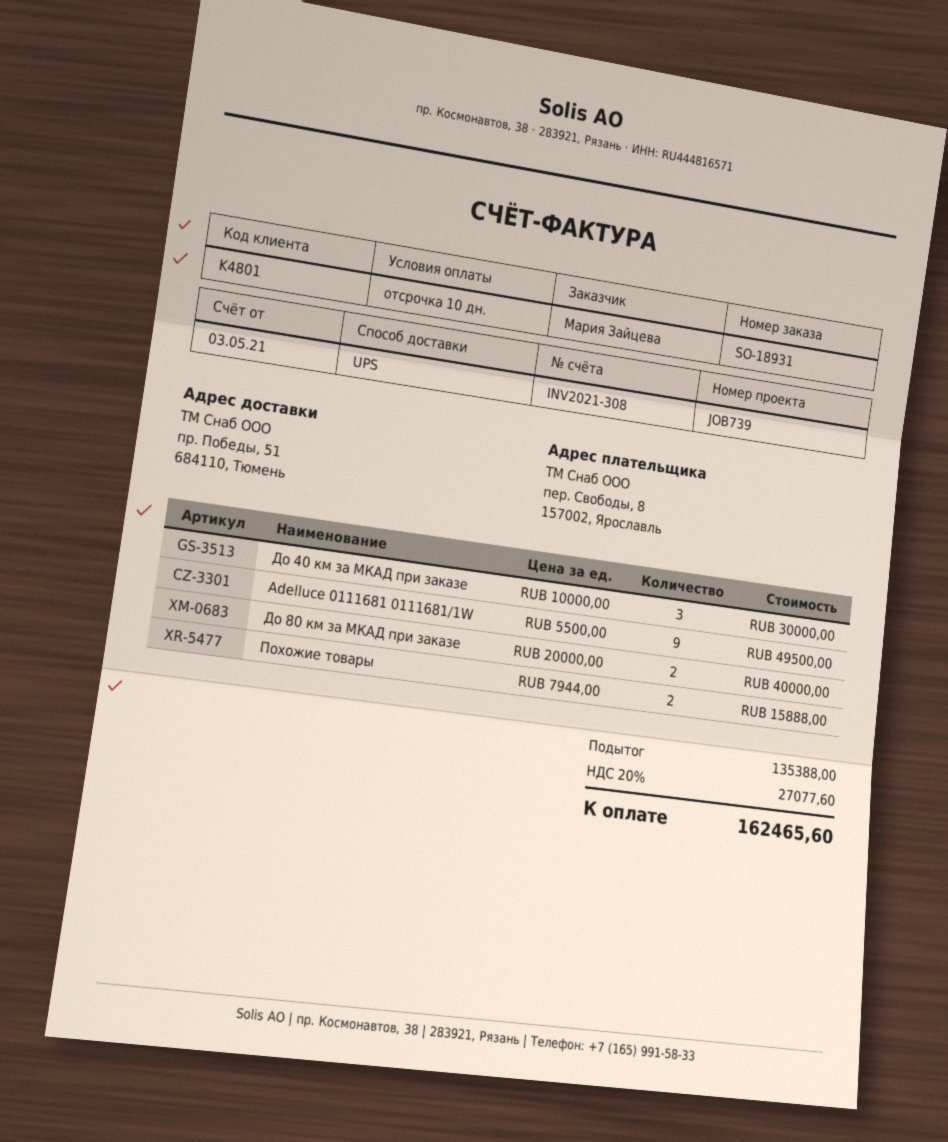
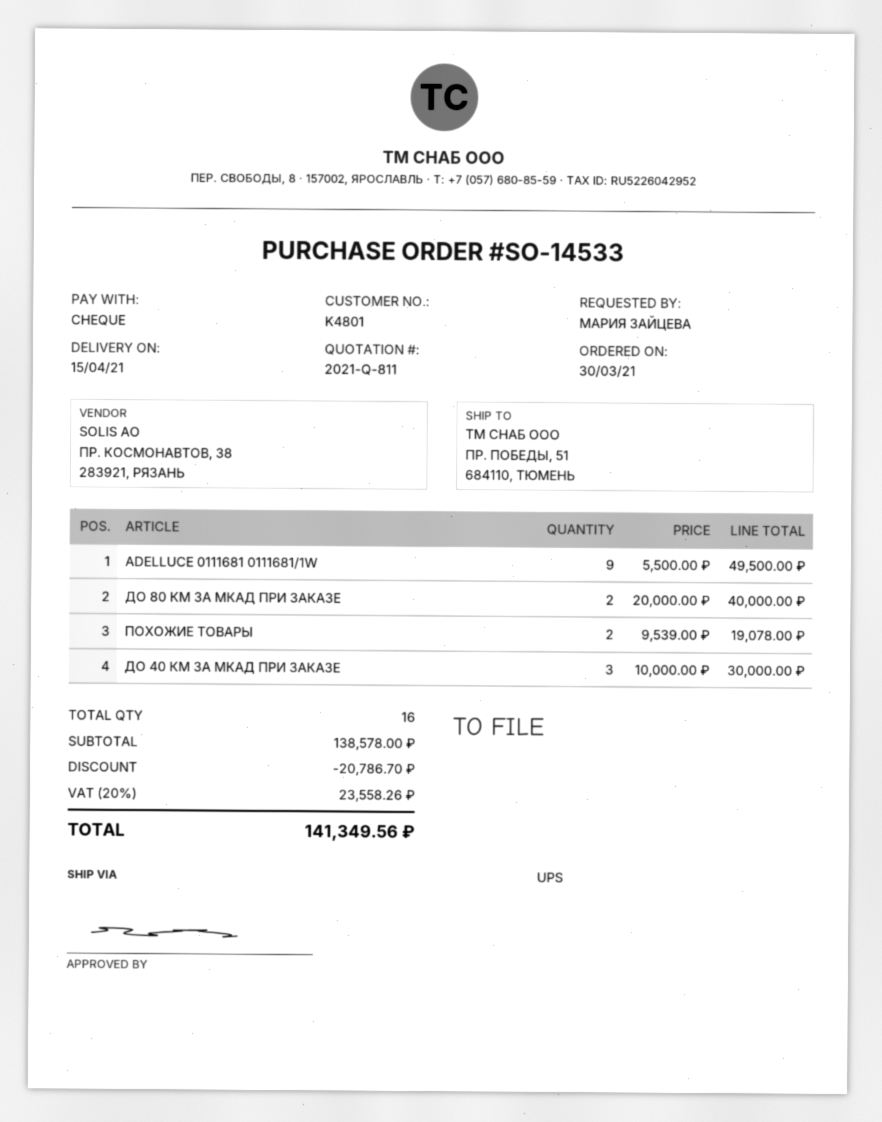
order number: SO-18931 -> SO-14533
Похожие товары: 2 x 7944.00 = 15888.00 -> 2 x 9539.00 = 19078.00
subtotal: 135388.00 -> 138578.00
discount: none -> 20786.70
tax: 20% = 27077.60 -> 20% = 23558.26
total: 162465.60 -> 141349.56

